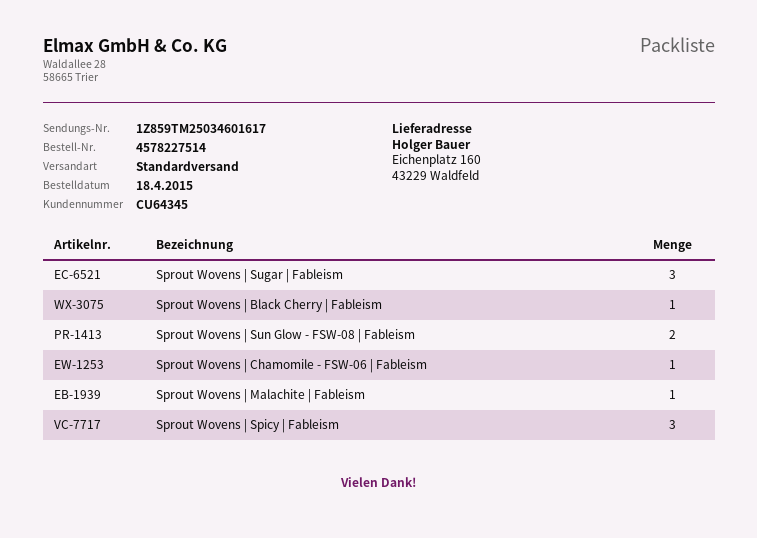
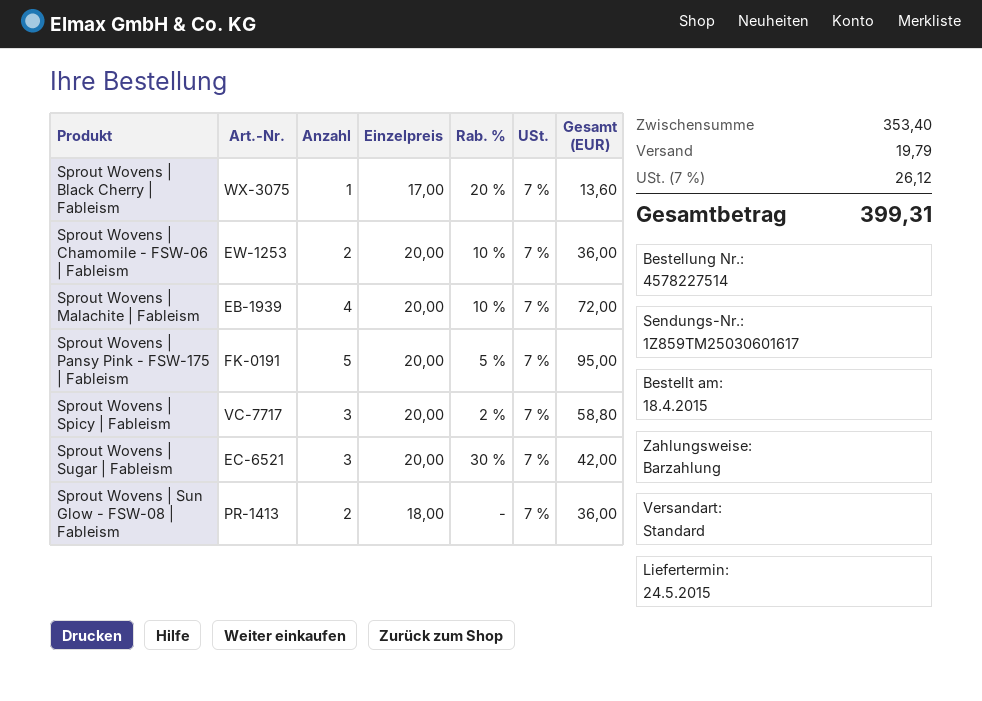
tracking number: 1Z859TM25034601617 -> 1Z859TM25030601617
Sprout Wovens | Chamomile - FSW-06 | Fableism: 1 -> 2
Sprout Wovens | Malachite | Fableism: 1 -> 4
Sprout Wovens | Pansy Pink - FSW-175 | Fableism: none -> 5

